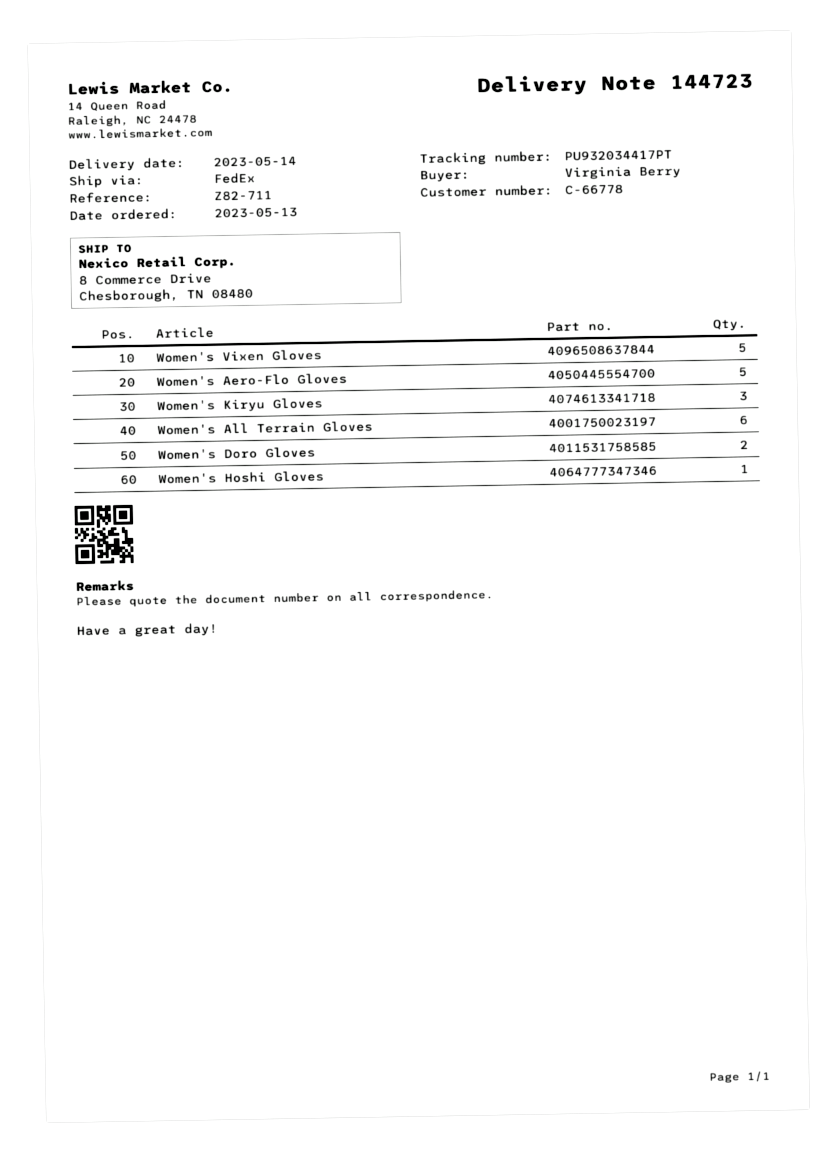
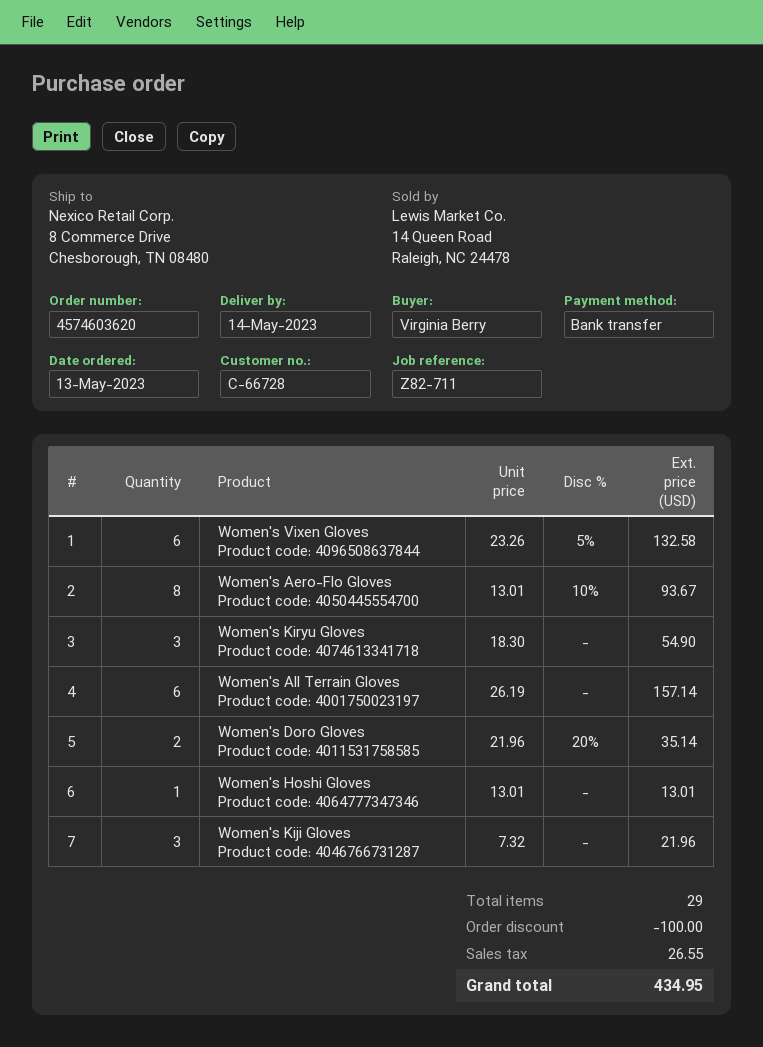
customer number: C-66778 -> C-66728
Women's Vixen Gloves: 5 -> 6
Women's Aero-Flo Gloves: 5 -> 8
Women's Kiji Gloves: none -> 3

